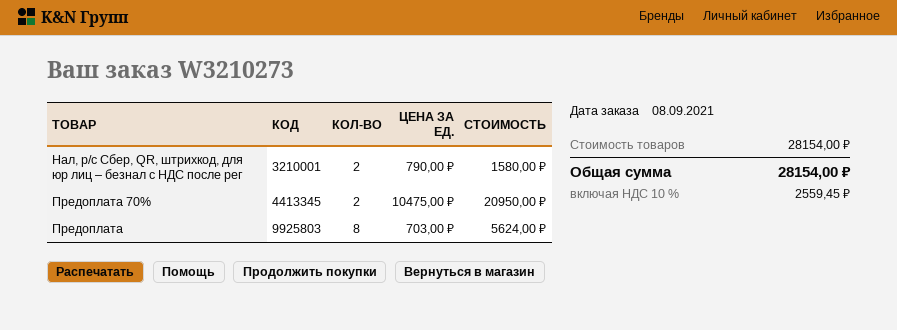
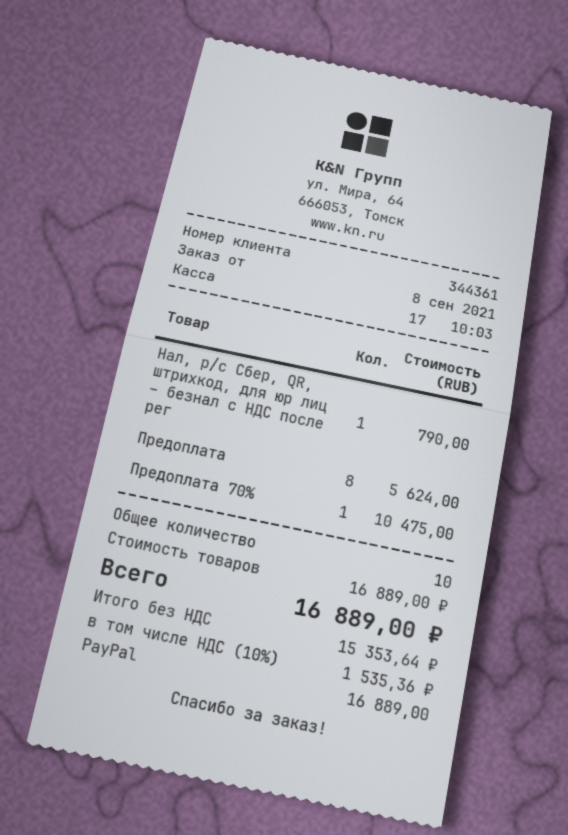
Нал, р/с Сбер, QR, штрихкод, для юр лиц – безнал с НДС после рег: 2 for 1580.00 -> 1 for 790.00
Предоплата 70%: 2 for 20950.00 -> 1 for 10475.00
subtotal: 28154.00 -> 16889.00
tax: 10% = 2559.45 -> 10% = 1535.36
total: 28154.00 -> 16889.00

